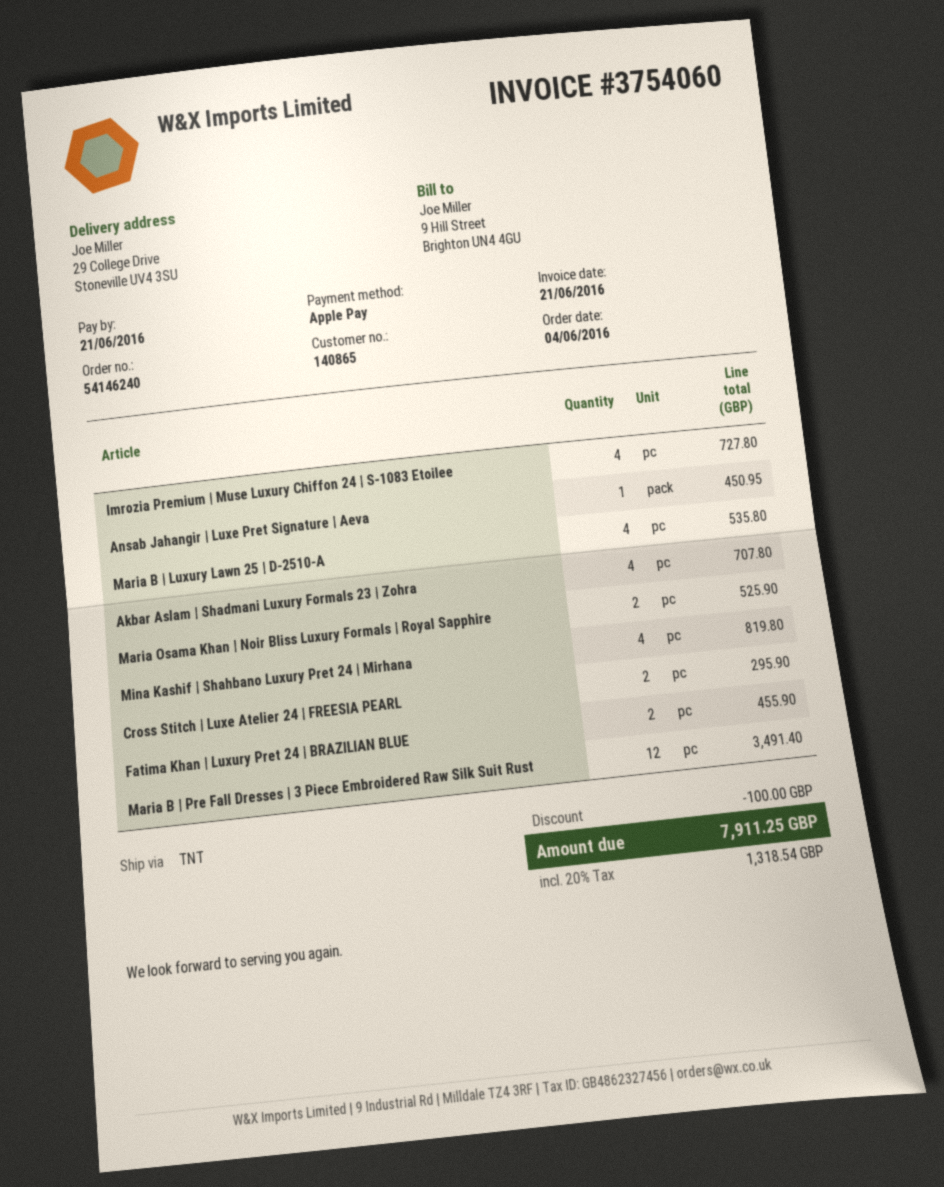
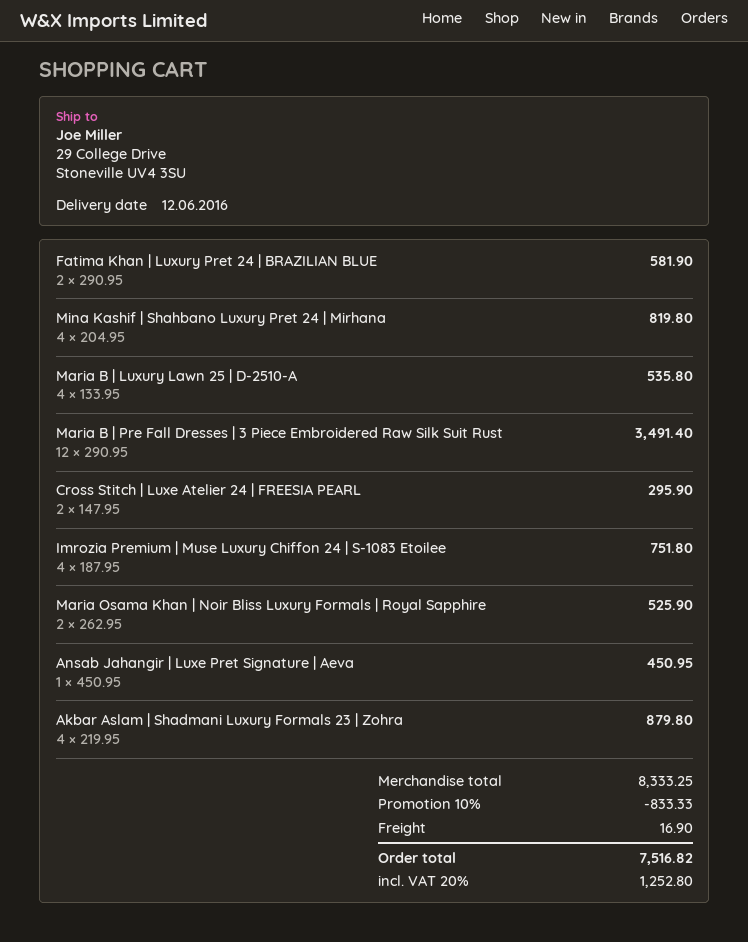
Imrozia Premium | Muse Luxury Chiffon 24 | S-1083 Etoilee: 4 for 727.80 -> 4 for 751.80
Akbar Aslam | Shadmani Luxury Formals 23 | Zohra: 4 for 707.80 -> 4 for 879.80
Fatima Khan | Luxury Pret 24 | BRAZILIAN BLUE: 2 for 455.90 -> 2 for 581.90
discount: 100.00 -> 833.33
shipping: none -> 16.90
tax: 20% = 1318.54 -> 20% = 1252.80
total: 7911.25 -> 7516.82

